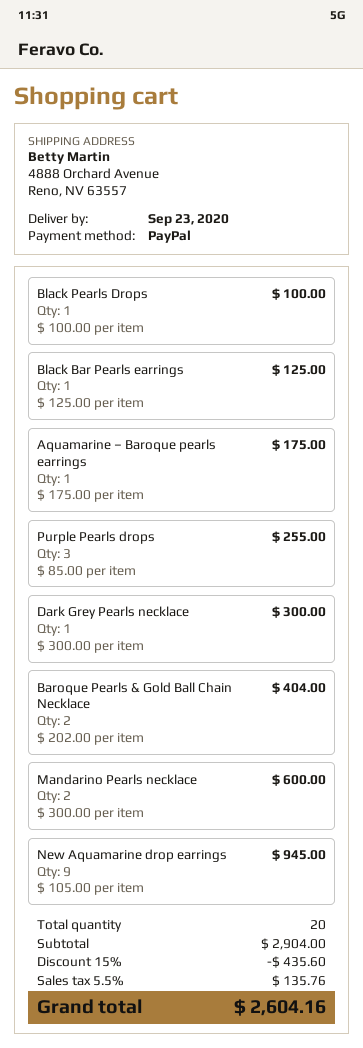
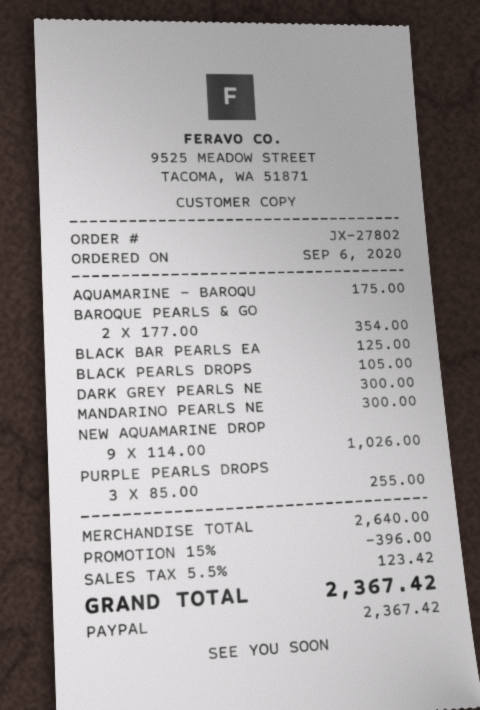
Black Pearls Drops: 1 x 100.00 = 100.00 -> 1 x 105.00 = 105.00
Baroque Pearls & Gold Ball Chain Necklace: 2 x 202.00 = 404.00 -> 2 x 177.00 = 354.00
Mandarino Pearls necklace: 2 x 300.00 = 600.00 -> 1 x 300.00 = 300.00
New Aquamarine drop earrings: 9 x 105.00 = 945.00 -> 9 x 114.00 = 1026.00
subtotal: 2904.00 -> 2640.00
discount: 15% = 435.60 -> 15% = 396.00
tax: 5.5% = 135.76 -> 5.5% = 123.42
total: 2604.16 -> 2367.42

